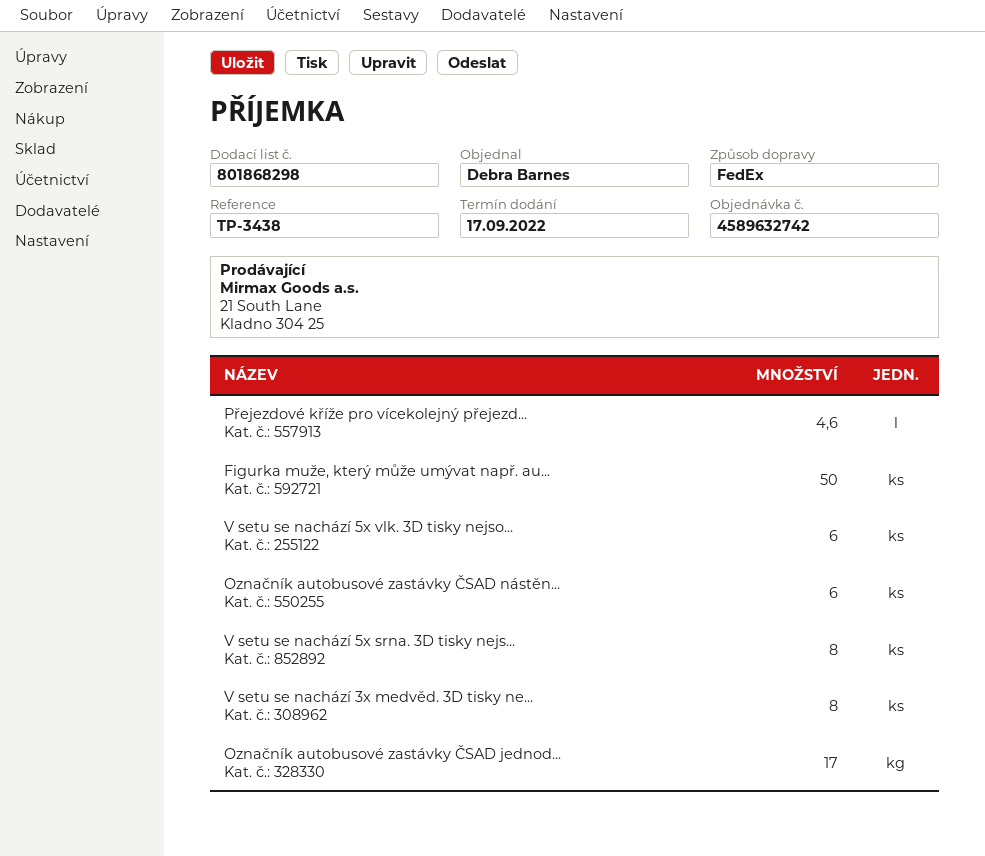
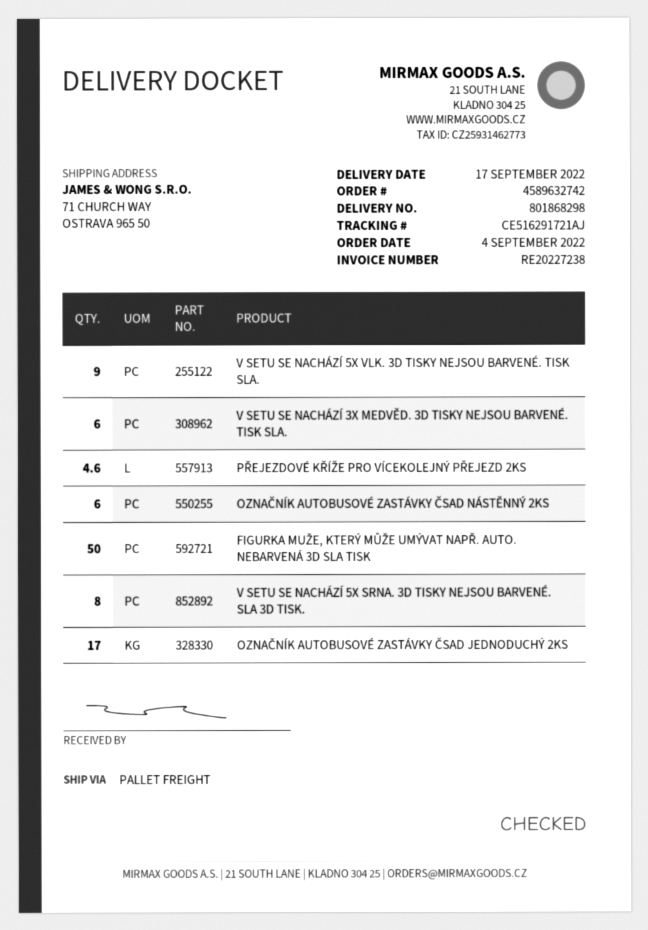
shipping method: FedEx -> pallet freight
V setu se nachází 5x vlk. 3D tisky nejso...: 6 -> 9
V setu se nachází 3x medvěd. 3D tisky ne...: 8 -> 6

